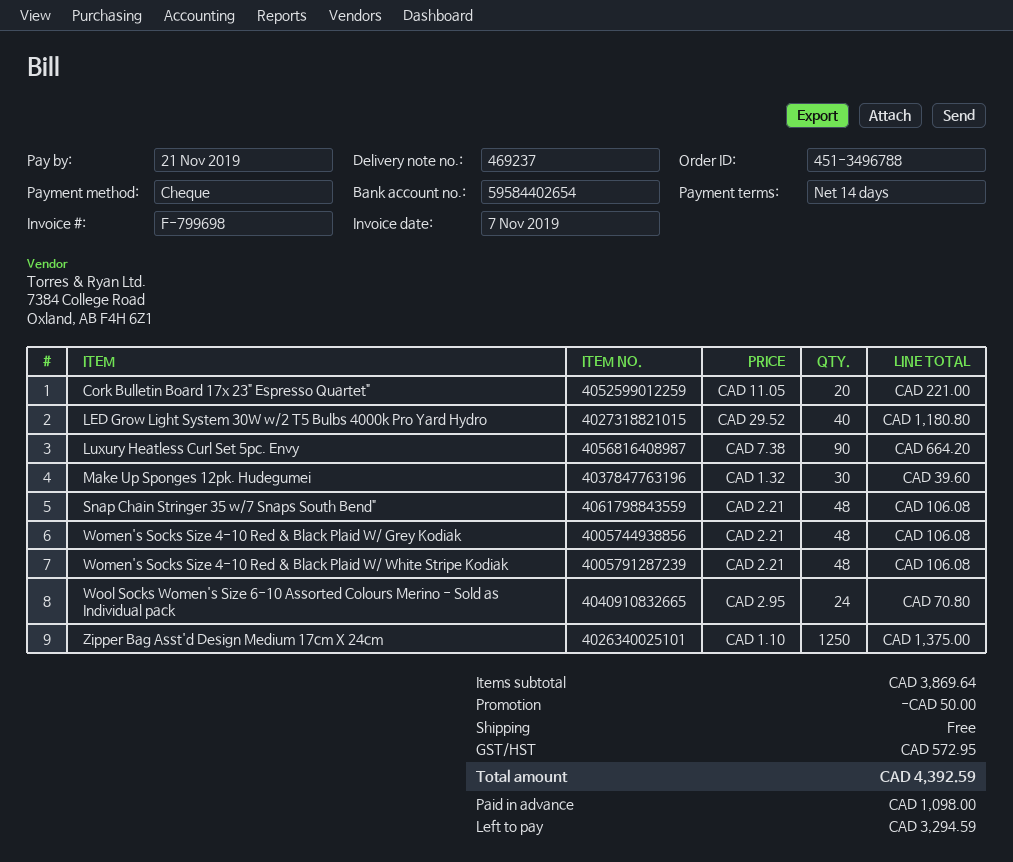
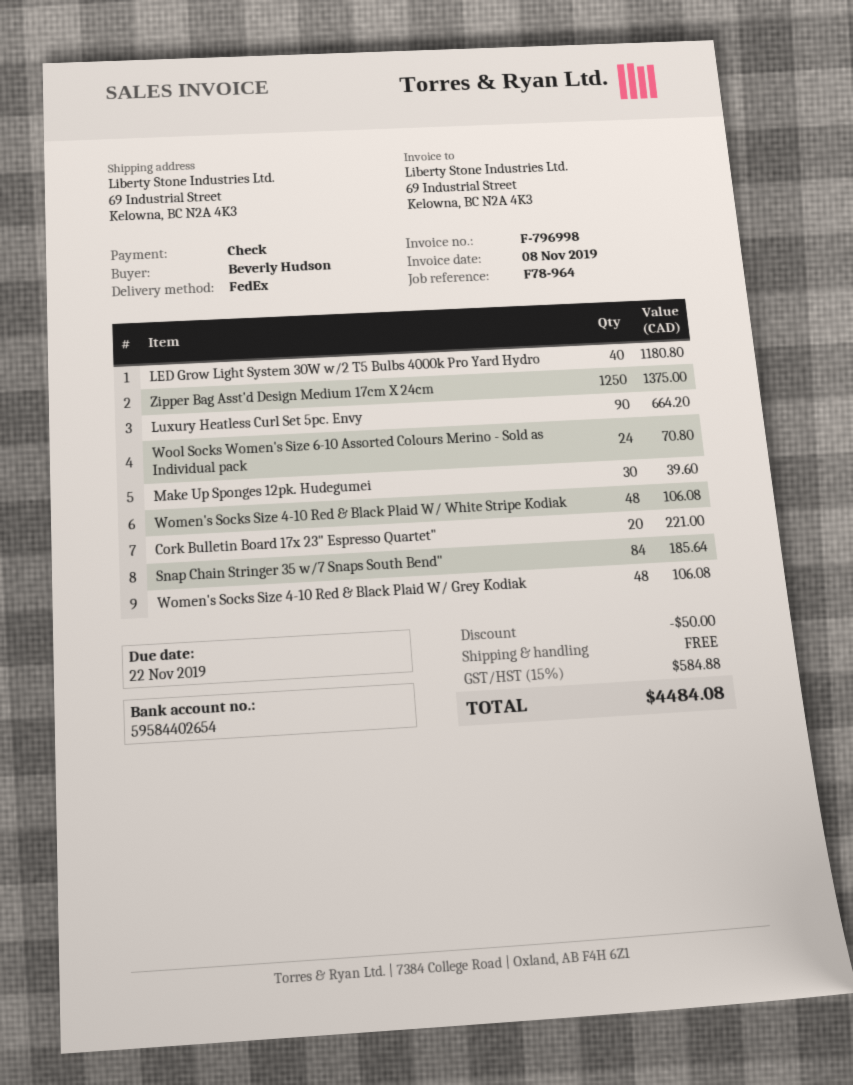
invoice number: F-799698 -> F-796998
invoice date: 2019-11-07 -> 2019-11-08
due date: 2019-11-21 -> 2019-11-22
Snap Chain Stringer 35 w/7 Snaps South Bend": 48 for 106.08 -> 84 for 185.64
tax: 572.95 -> 584.88
total: 4392.59 -> 4484.08

